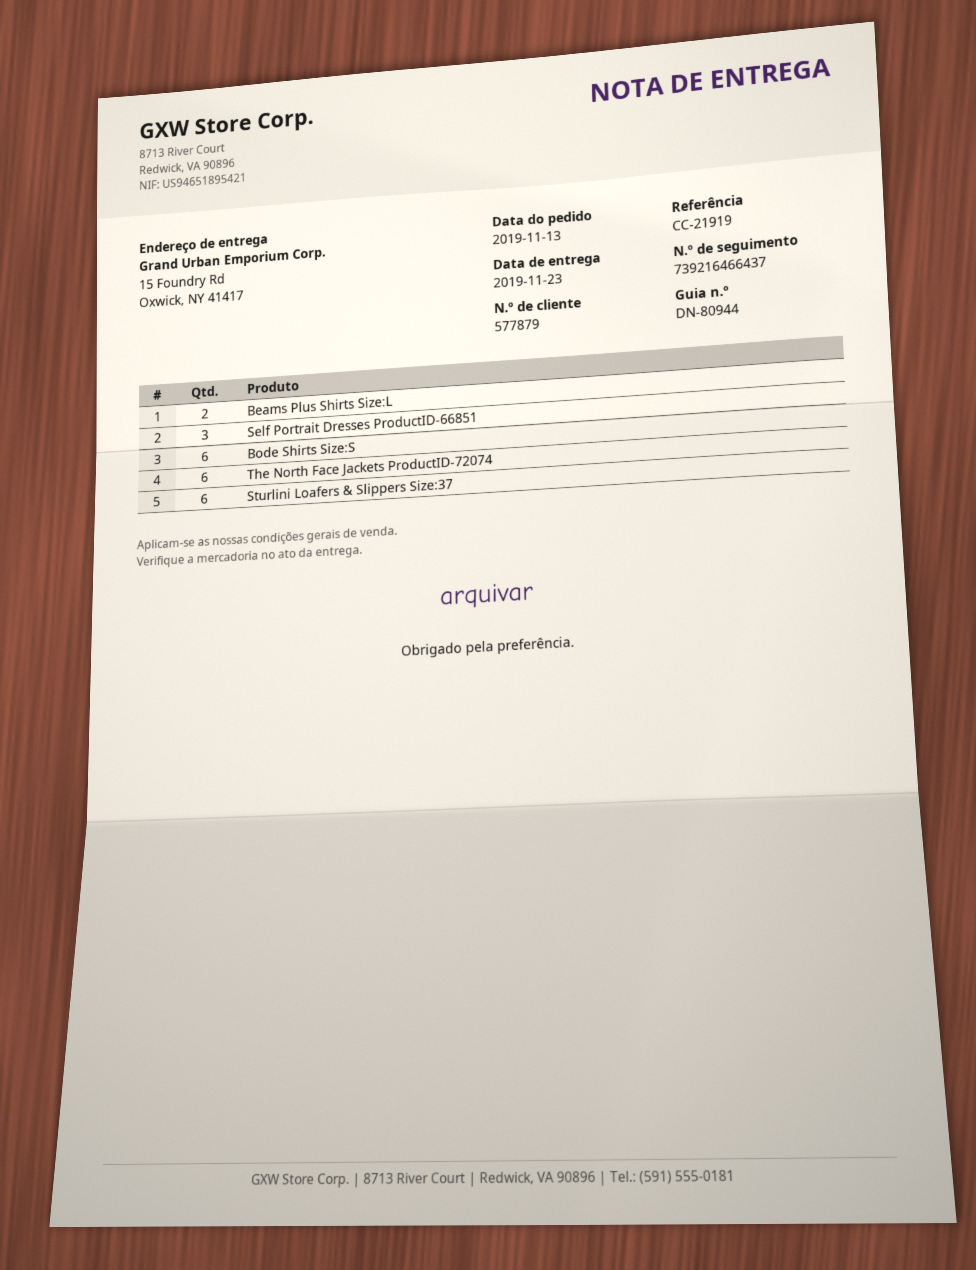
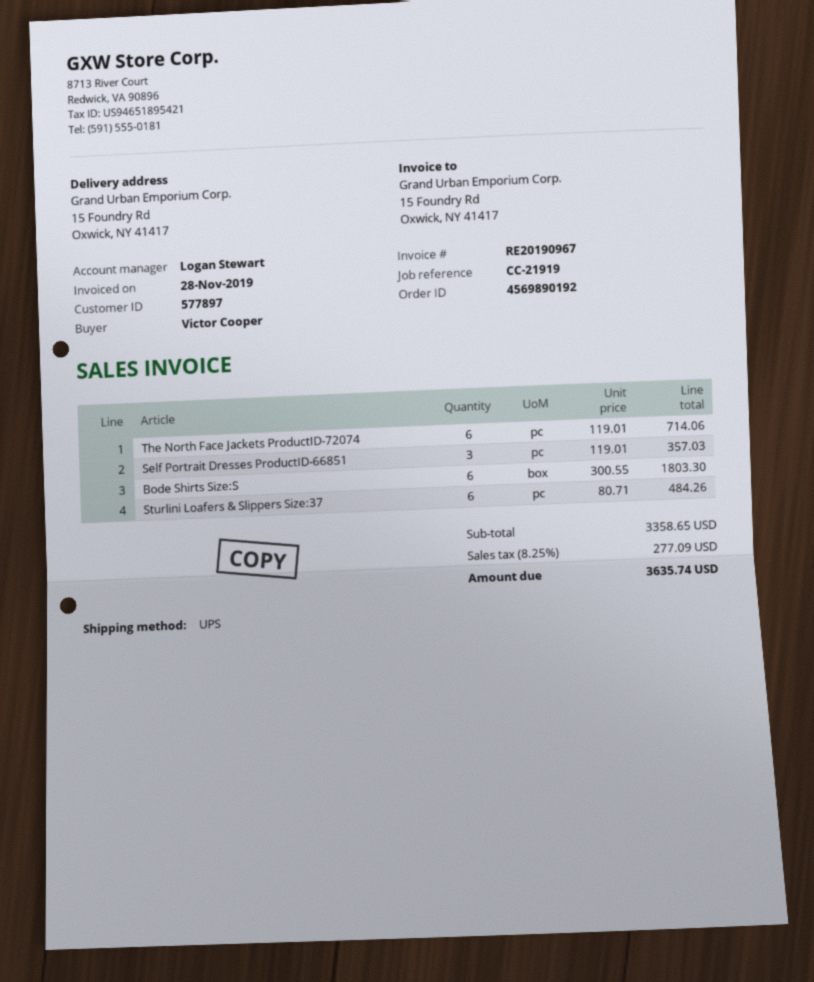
customer number: 577879 -> 577897
Beams Plus Shirts Size:L: 2 -> none

